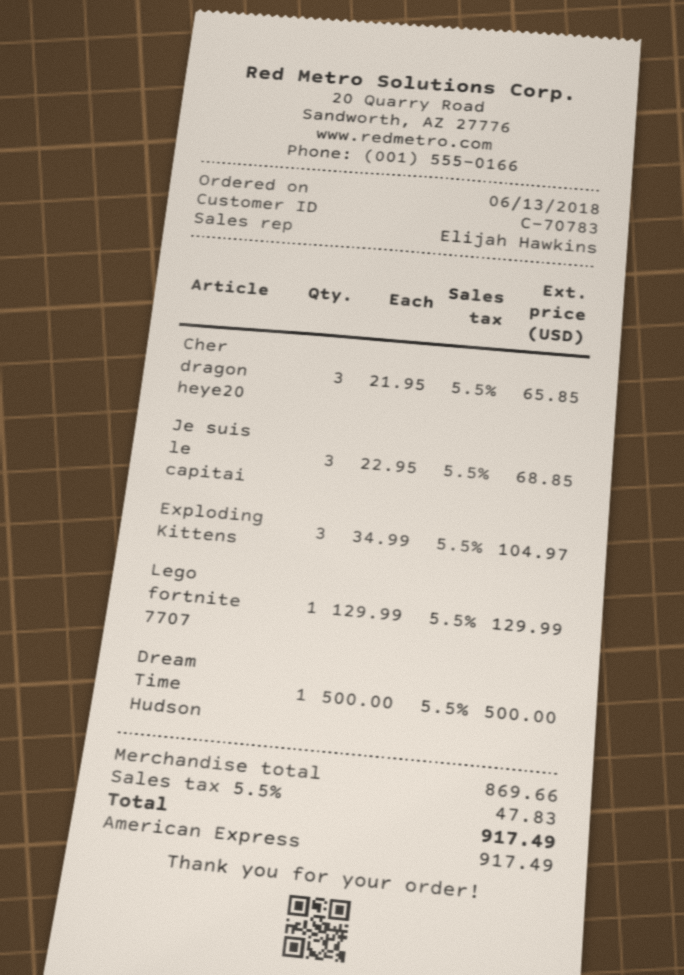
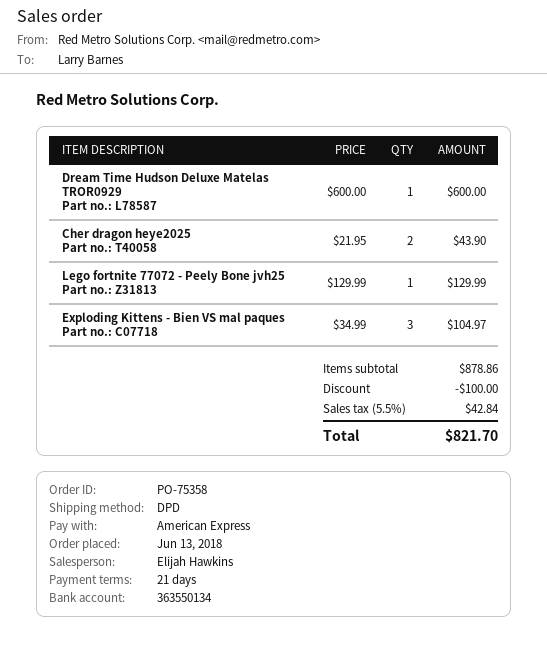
Cher dragon heye20: 3 x 21.95 = 65.85 -> 2 x 21.95 = 43.90
Je suis le capitai: 3 x 22.95 = 68.85 -> none
Dream Time Hudson: 1 x 500.00 = 500.00 -> 1 x 600.00 = 600.00
subtotal: 869.66 -> 878.86
discount: none -> 100.00
tax: 5.5% = 47.83 -> 5.5% = 42.84
total: 917.49 -> 821.70

